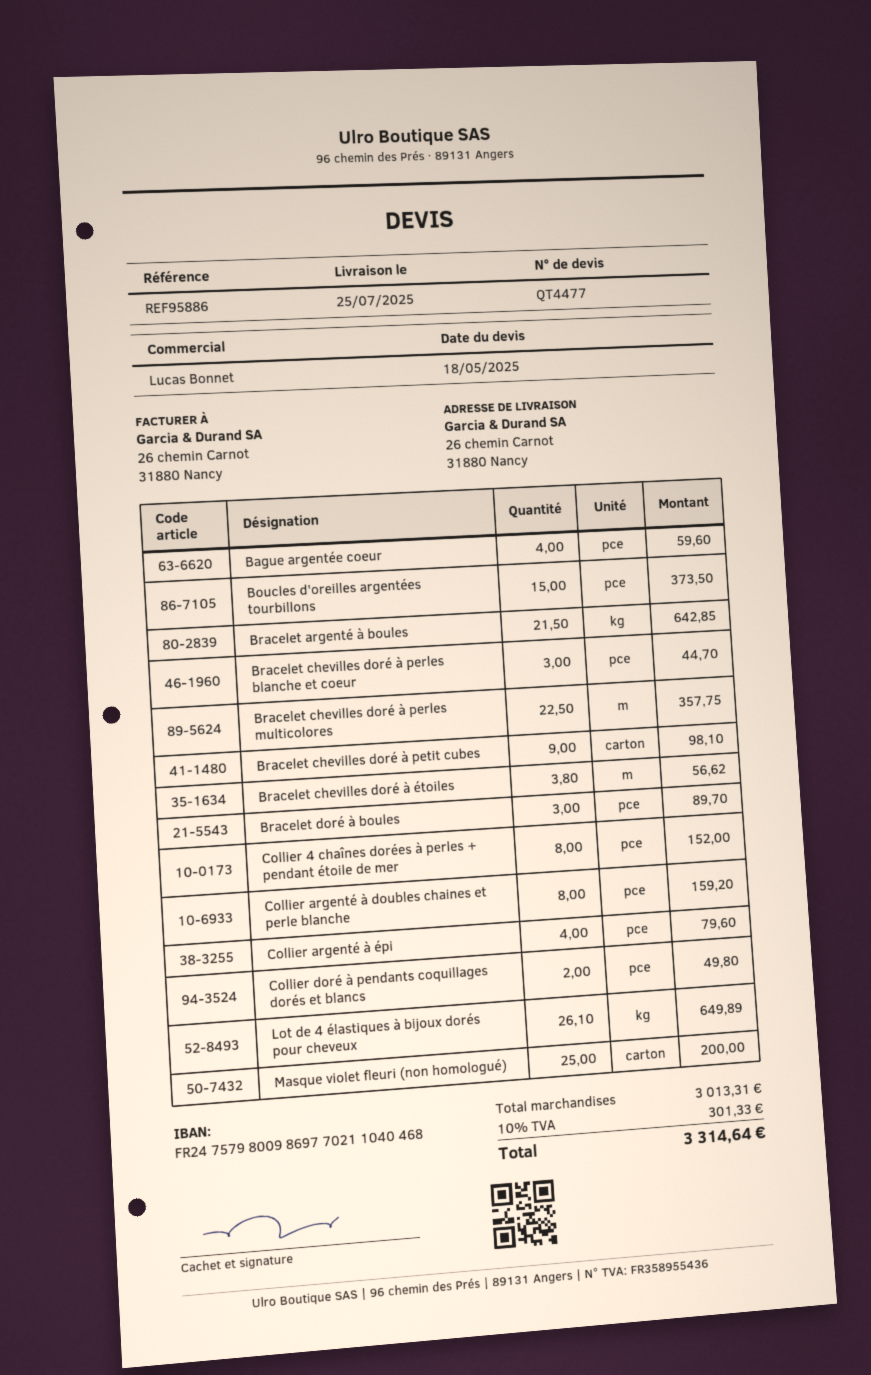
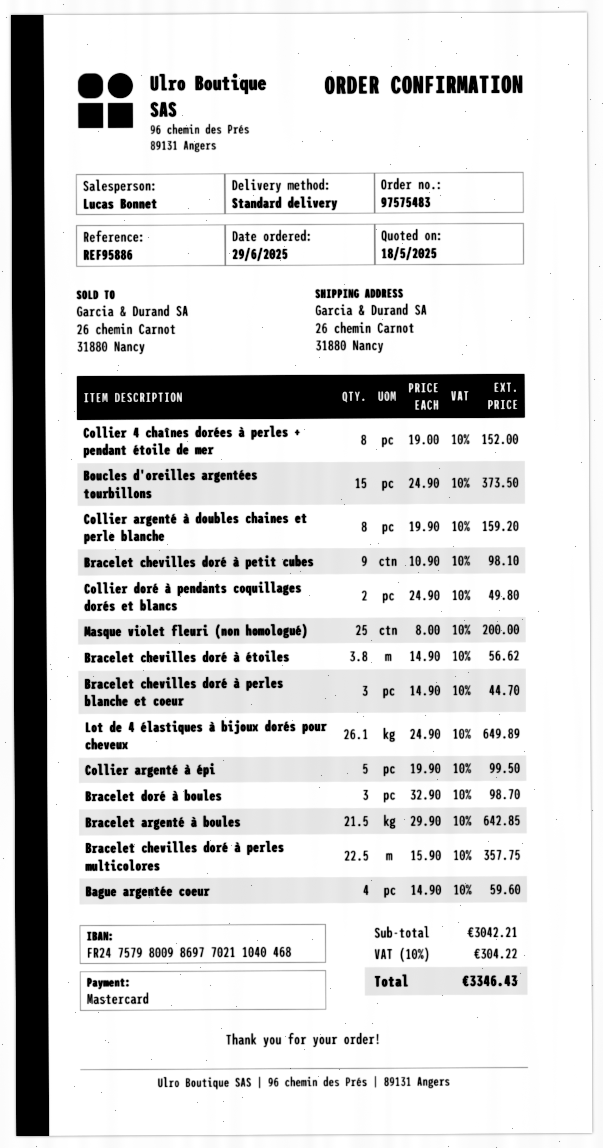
Bracelet doré à boules: 3 for 89.70 -> 3 for 98.70
Collier argenté à épi: 4 for 79.60 -> 5 for 99.50
subtotal: 3013.31 -> 3042.21
tax: 10% = 301.33 -> 10% = 304.22
total: 3314.64 -> 3346.43

